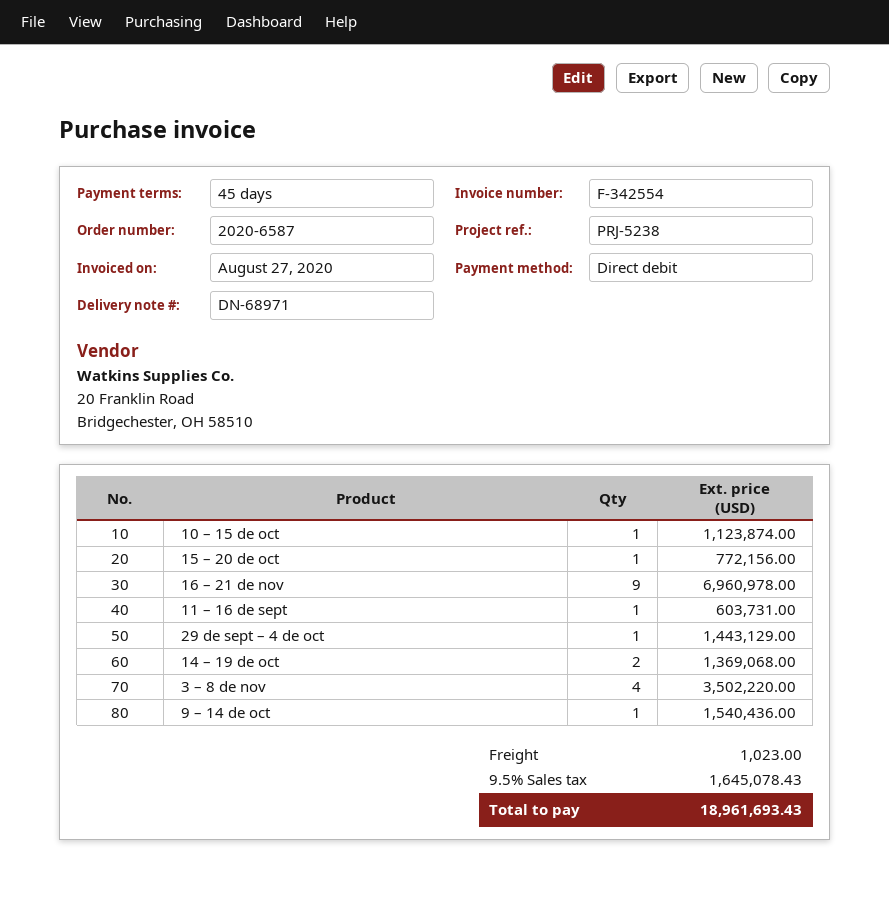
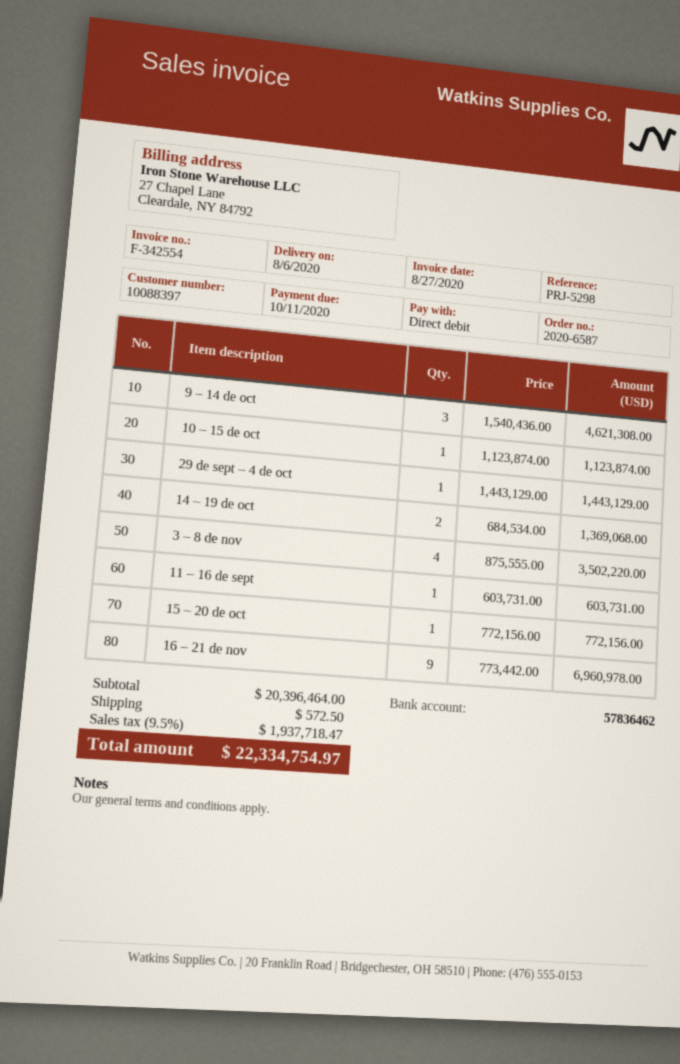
reference: PRJ-5238 -> PRJ-5298
9 – 14 de oct: 1 for 1540436.00 -> 3 for 4621308.00
shipping: 1023.00 -> 572.50
tax: 9.5% = 1645078.43 -> 9.5% = 1937718.47
total: 18961693.43 -> 22334754.97

